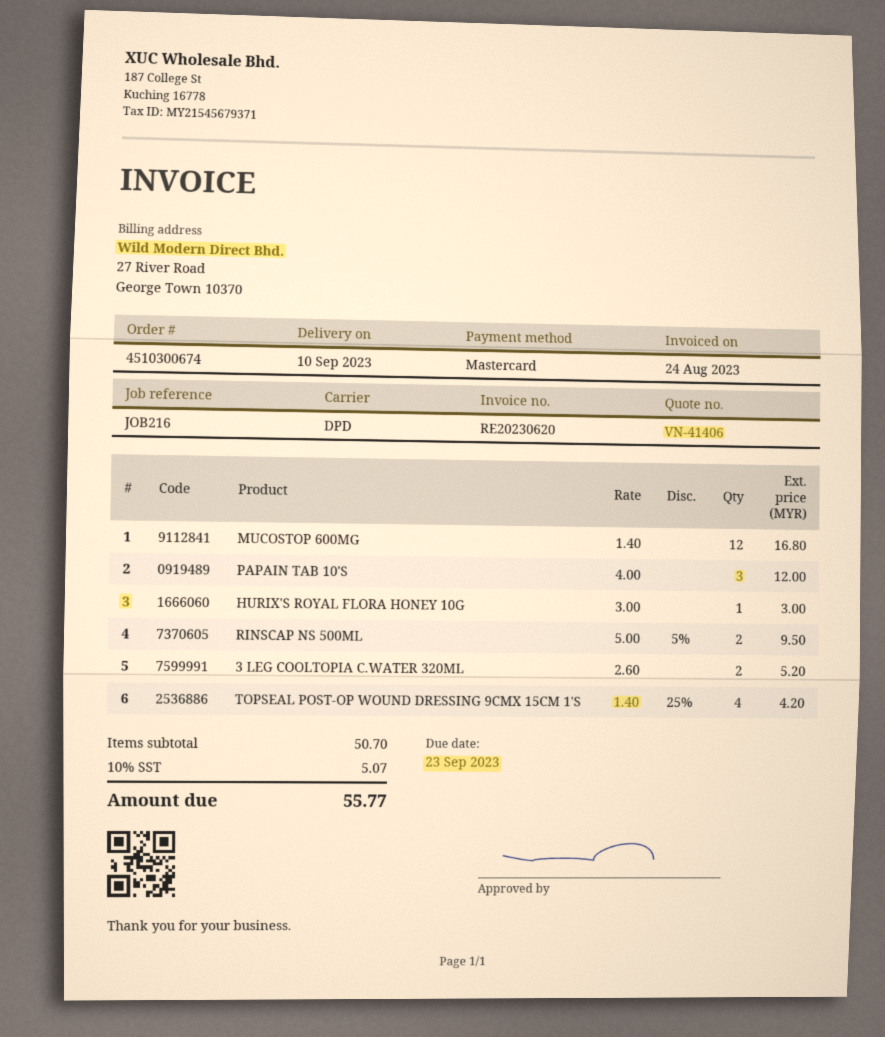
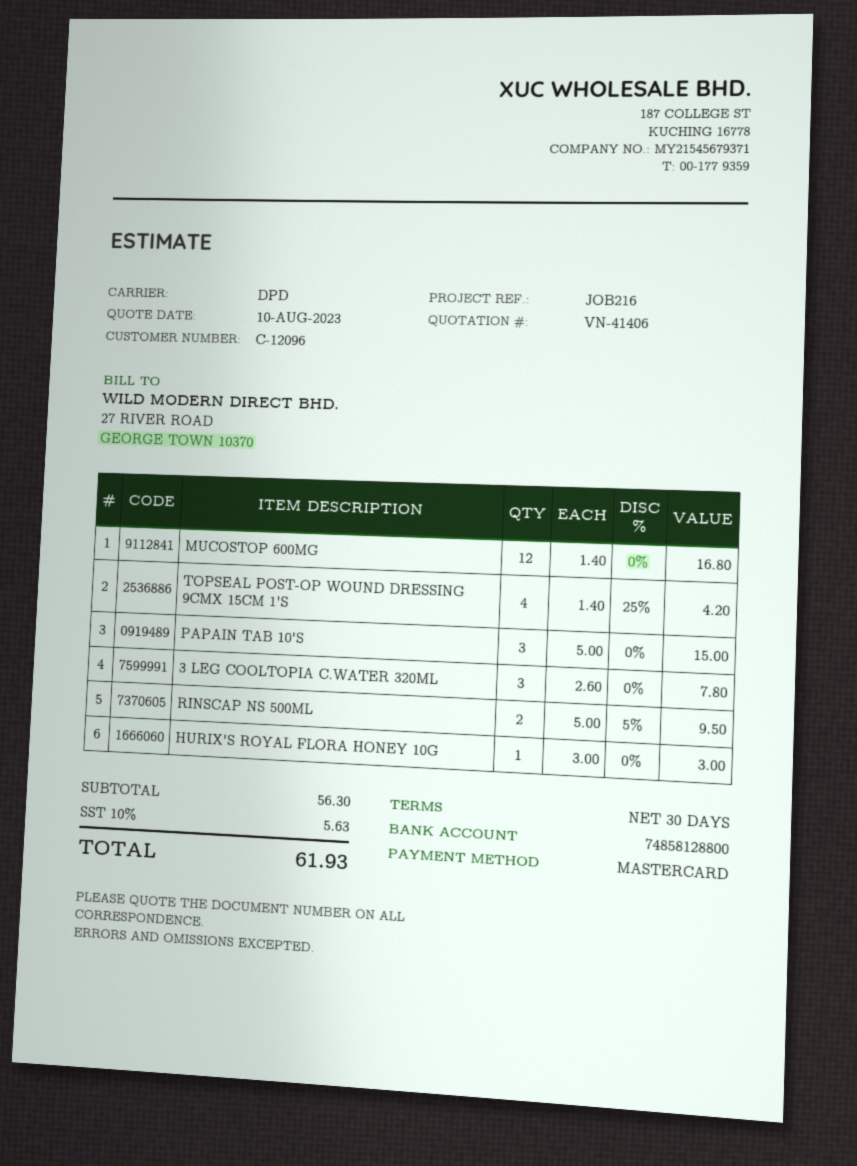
PAPAIN TAB 10'S: 3 x 4.00 = 12.00 -> 3 x 5.00 = 15.00
3 LEG COOLTOPIA C.WATER 320ML: 2 x 2.60 = 5.20 -> 3 x 2.60 = 7.80
subtotal: 50.70 -> 56.30
tax: 10% = 5.07 -> 10% = 5.63
total: 55.77 -> 61.93

